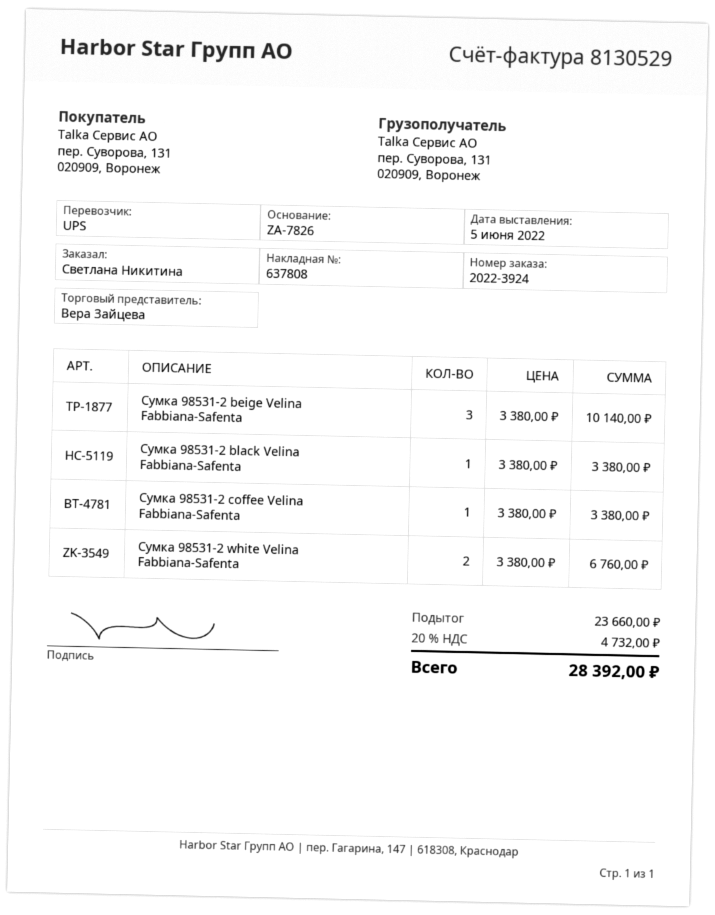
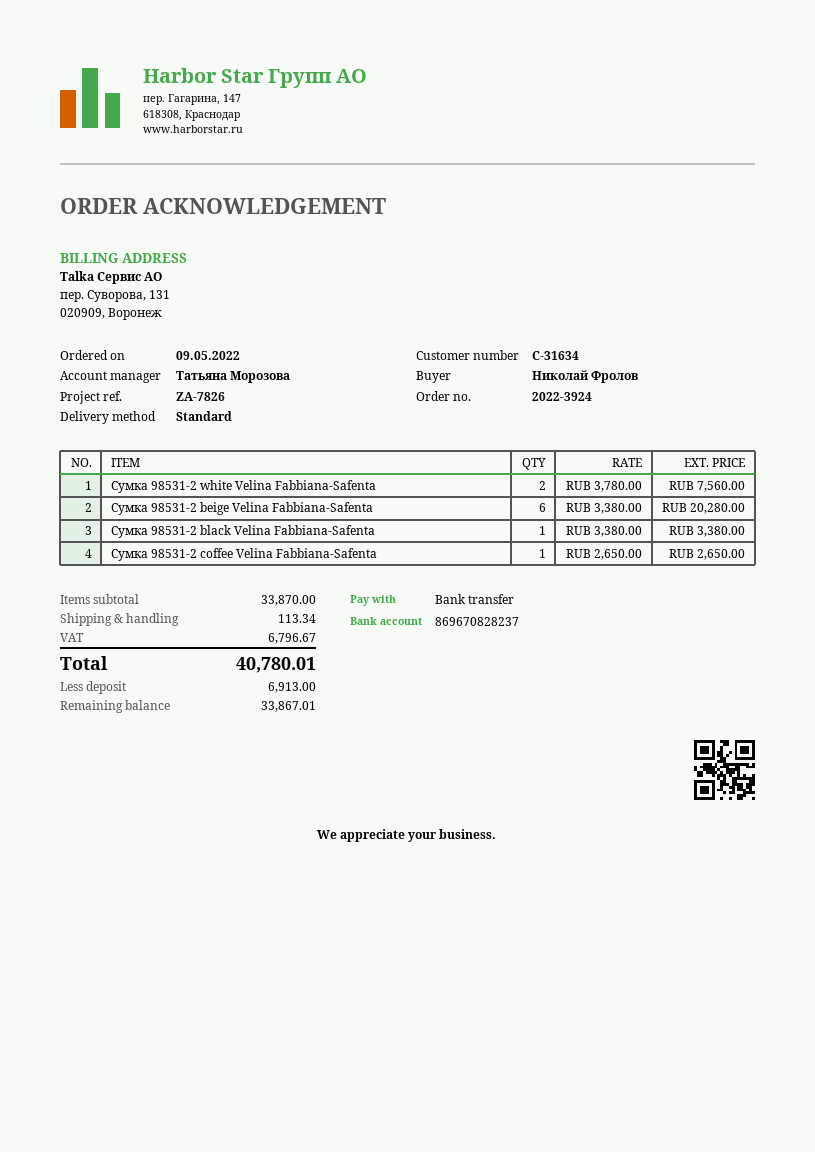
ordered by: Светлана Никитина -> Николай Фролов
sales rep: Вера Зайцева -> Татьяна Морозова
shipping method: UPS -> standard
Сумка 98531-2 beige Velina Fabbiana-Safenta: 3 x 3380.00 = 10140.00 -> 6 x 3380.00 = 20280.00
Сумка 98531-2 coffee Velina Fabbiana-Safenta: 1 x 3380.00 = 3380.00 -> 1 x 2650.00 = 2650.00
Сумка 98531-2 white Velina Fabbiana-Safenta: 2 x 3380.00 = 6760.00 -> 2 x 3780.00 = 7560.00
subtotal: 23660.00 -> 33870.00
shipping: none -> 113.34
tax: 4732.00 -> 6796.67
total: 28392.00 -> 40780.01

